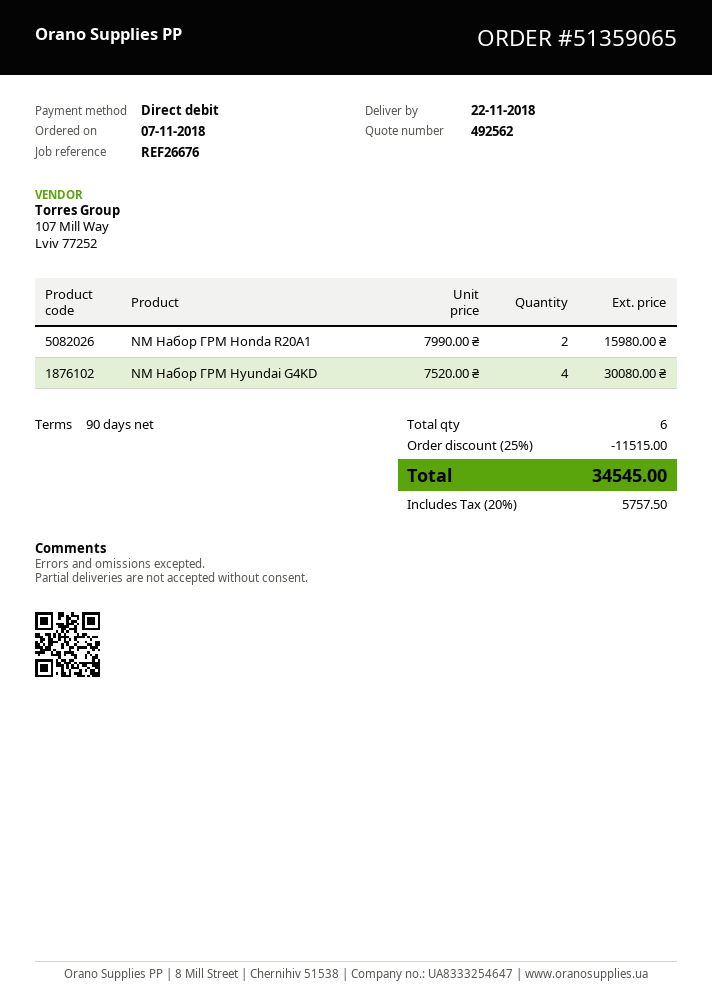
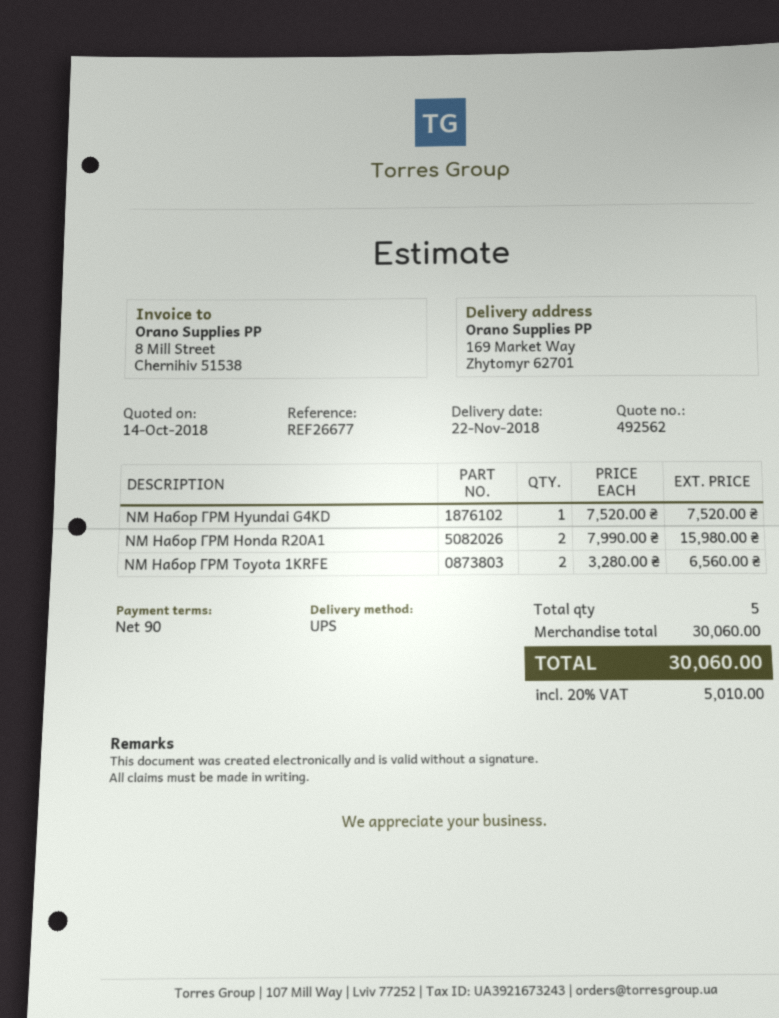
reference: REF26676 -> REF26677
NM Набор ГРМ Hyundai G4KD: 4 x 7520.00 = 30080.00 -> 1 x 7520.00 = 7520.00
NM Набор ГРМ Toyota 1KRFE: none -> 2 x 3280.00 = 6560.00
total quantity: 6 -> 5
discount: 25% = 11515.00 -> none
tax: 20% = 5757.50 -> 20% = 5010.00
total: 34545.00 -> 30060.00

